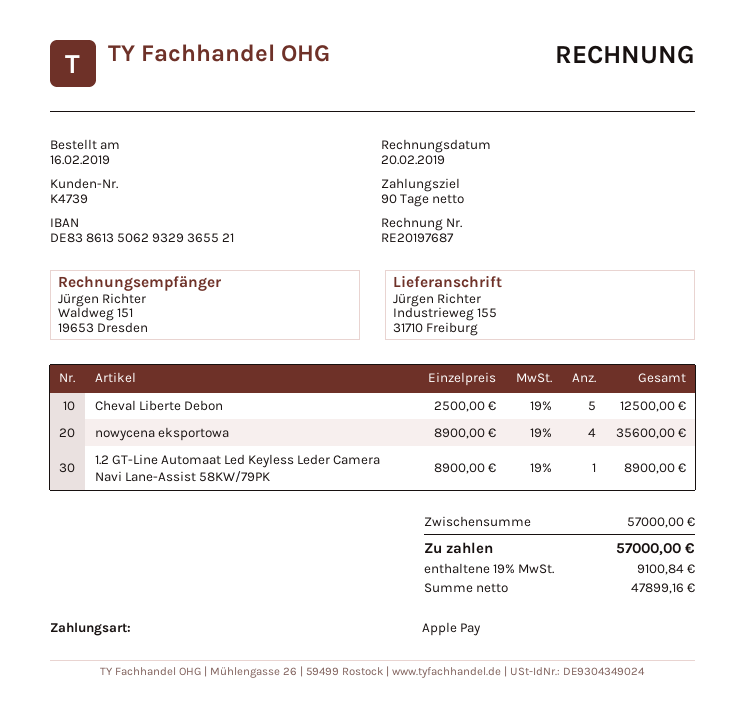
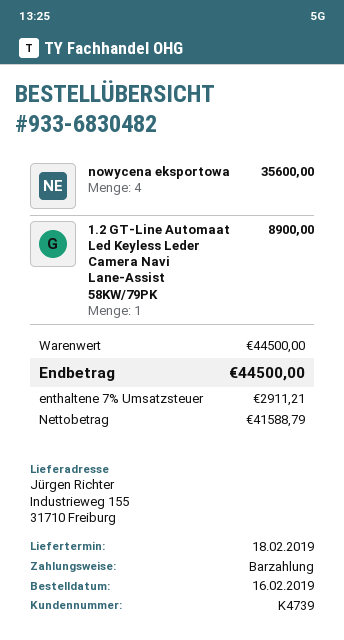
payment method: Apple Pay -> cash
Cheval Liberte Debon: 5 for 12500.00 -> none
subtotal: 57000.00 -> 44500.00
net: 47899.16 -> 41588.79
tax: 19% = 9100.84 -> 7% = 2911.21
total: 57000.00 -> 44500.00

